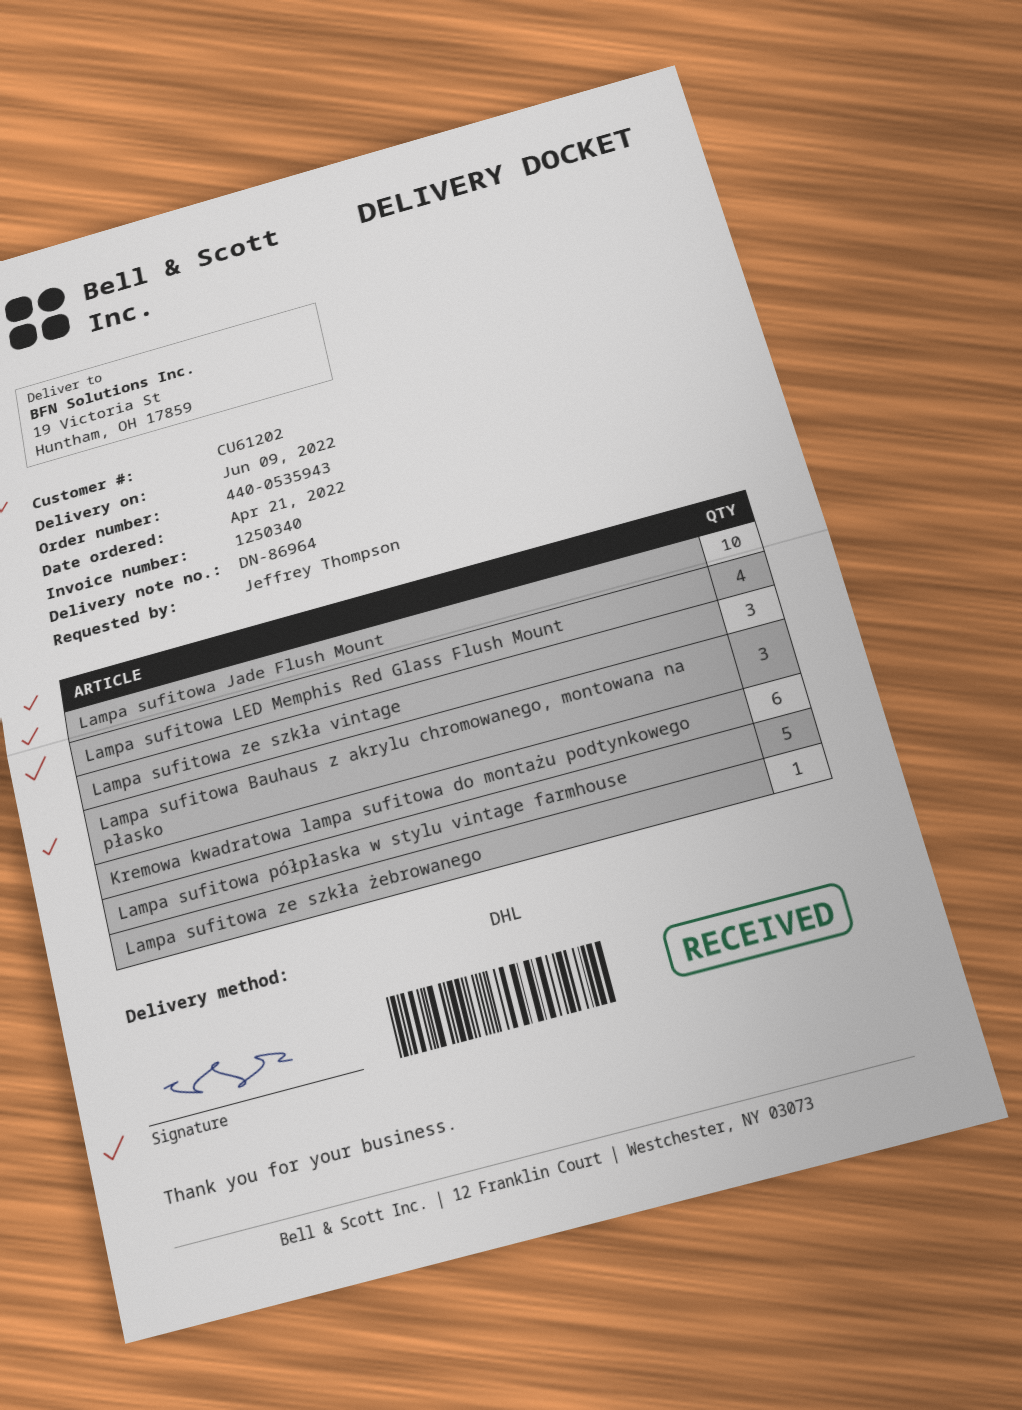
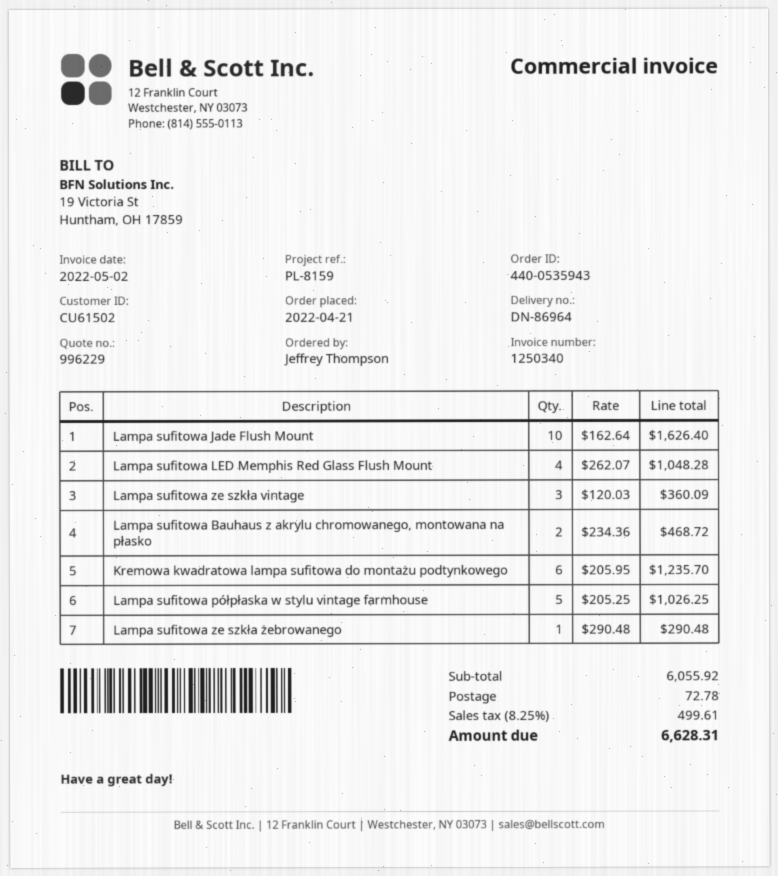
customer number: CU61202 -> CU61502
Lampa sufitowa Bauhaus z akrylu chromowanego, montowana na płasko: 3 -> 2

